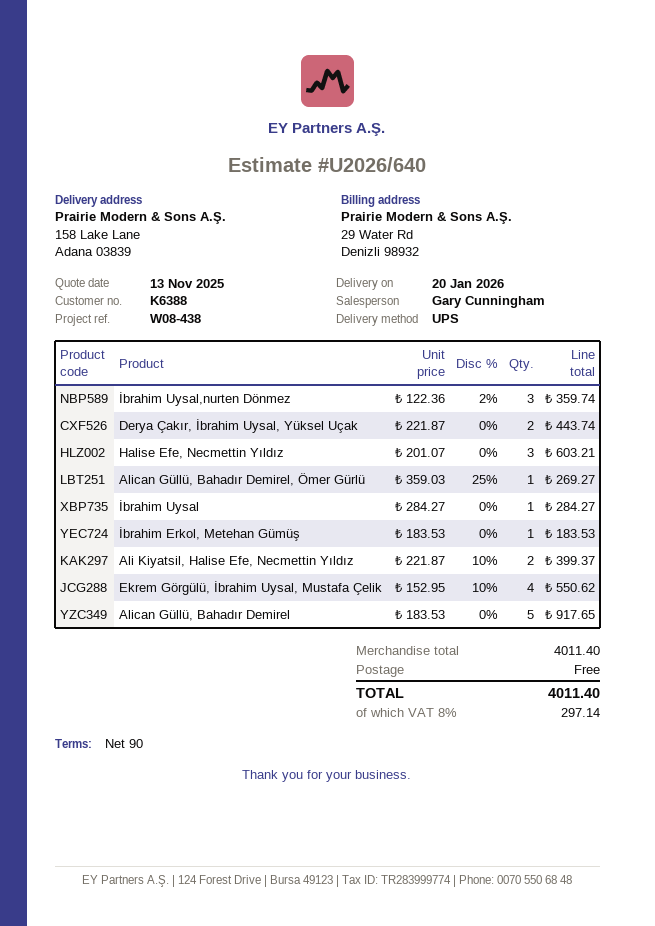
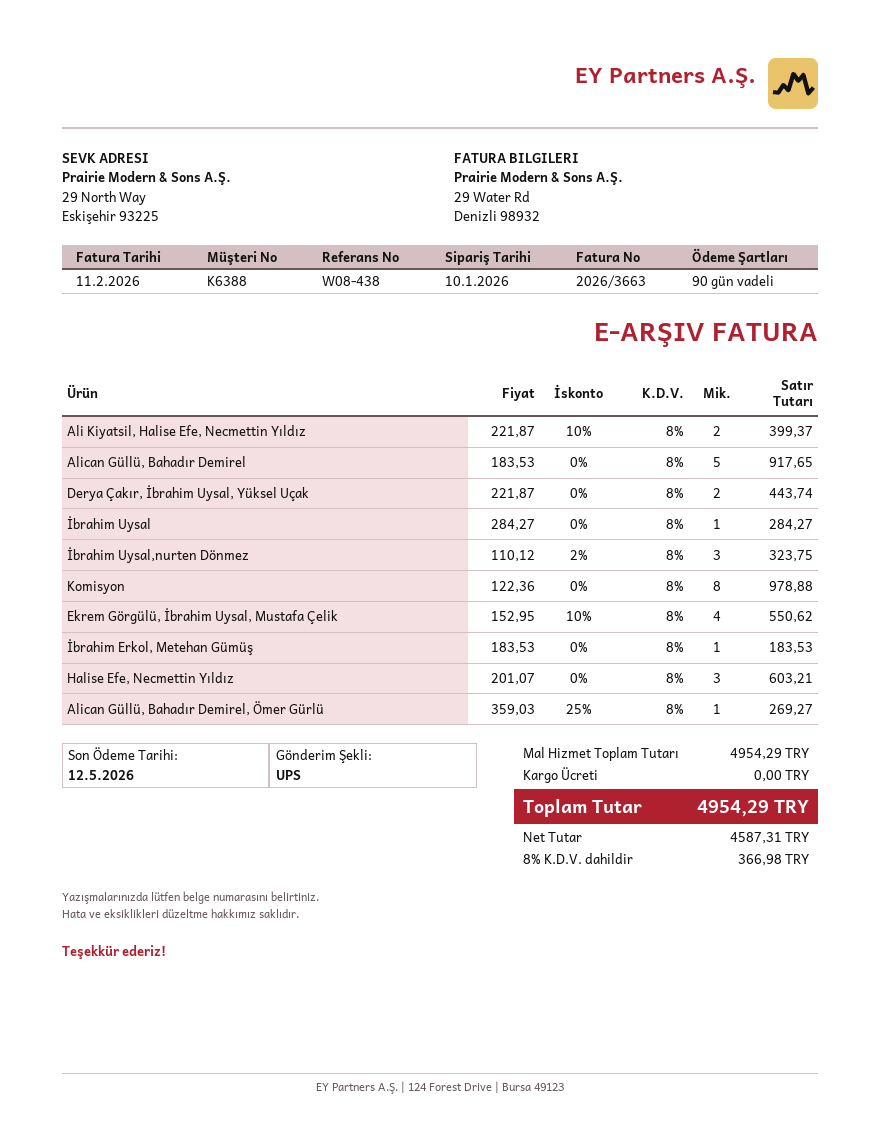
ship to: 158 Lake Lane, Adana 03839 -> 29 North Way, Eskişehir 93225
İbrahim Uysal,nurten Dönmez: 3 x 122.36 - 2% = 359.74 -> 3 x 110.12 - 2% = 323.75
Komisyon: none -> 8 x 122.36 = 978.88
subtotal: 4011.40 -> 4954.29
tax: 8% = 297.14 -> 8% = 366.98
total: 4011.40 -> 4954.29

